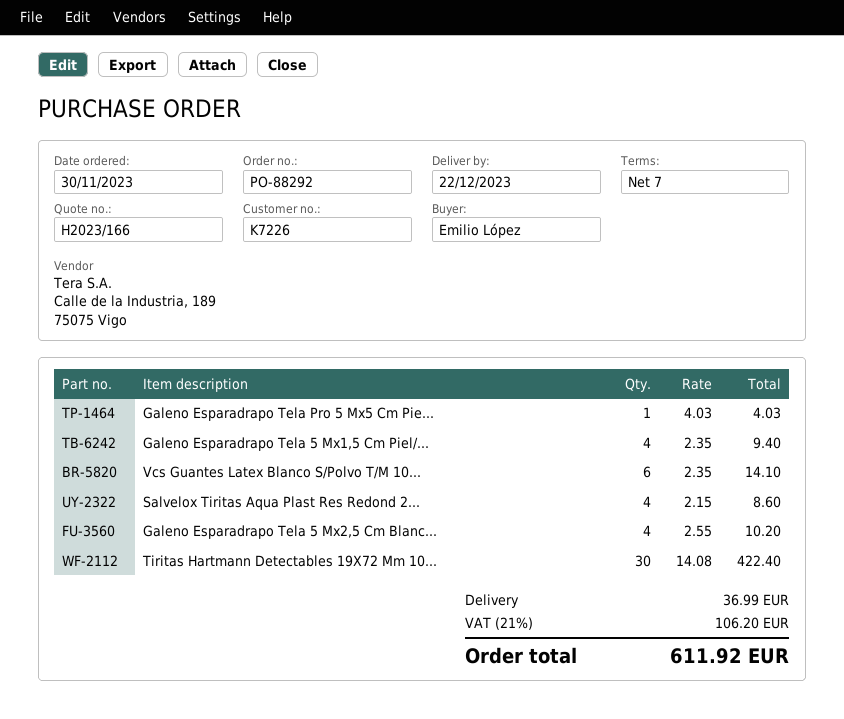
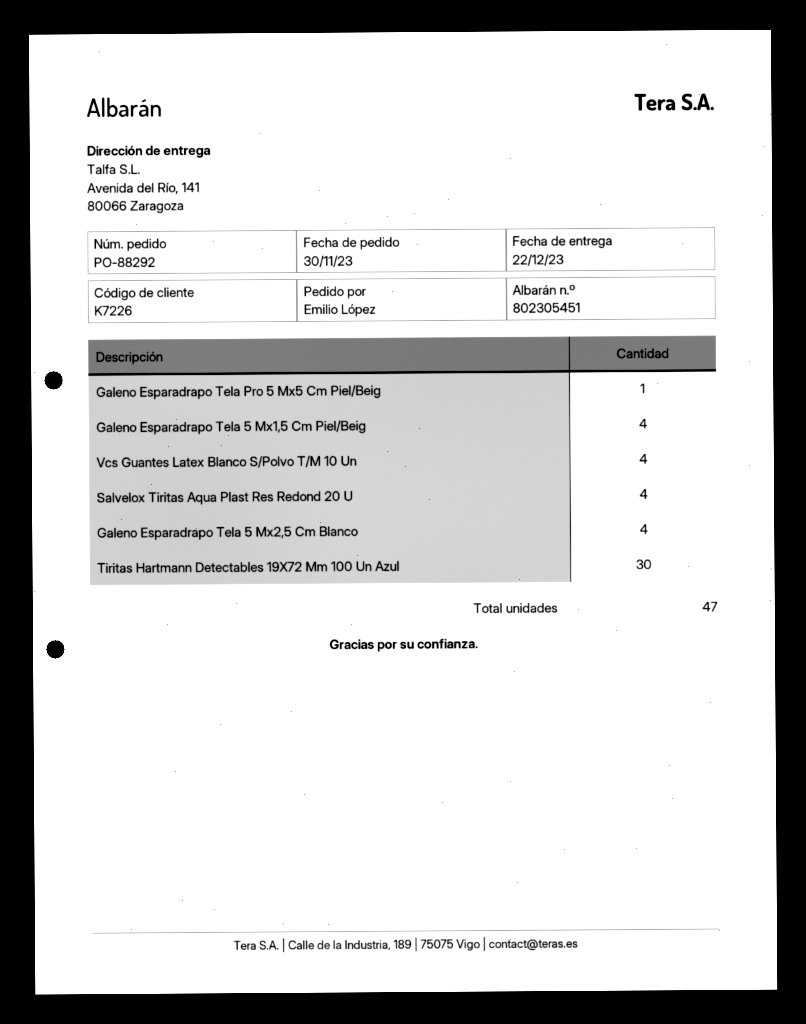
Vcs Guantes Latex Blanco S/Polvo T/M 10...: 6 -> 4

